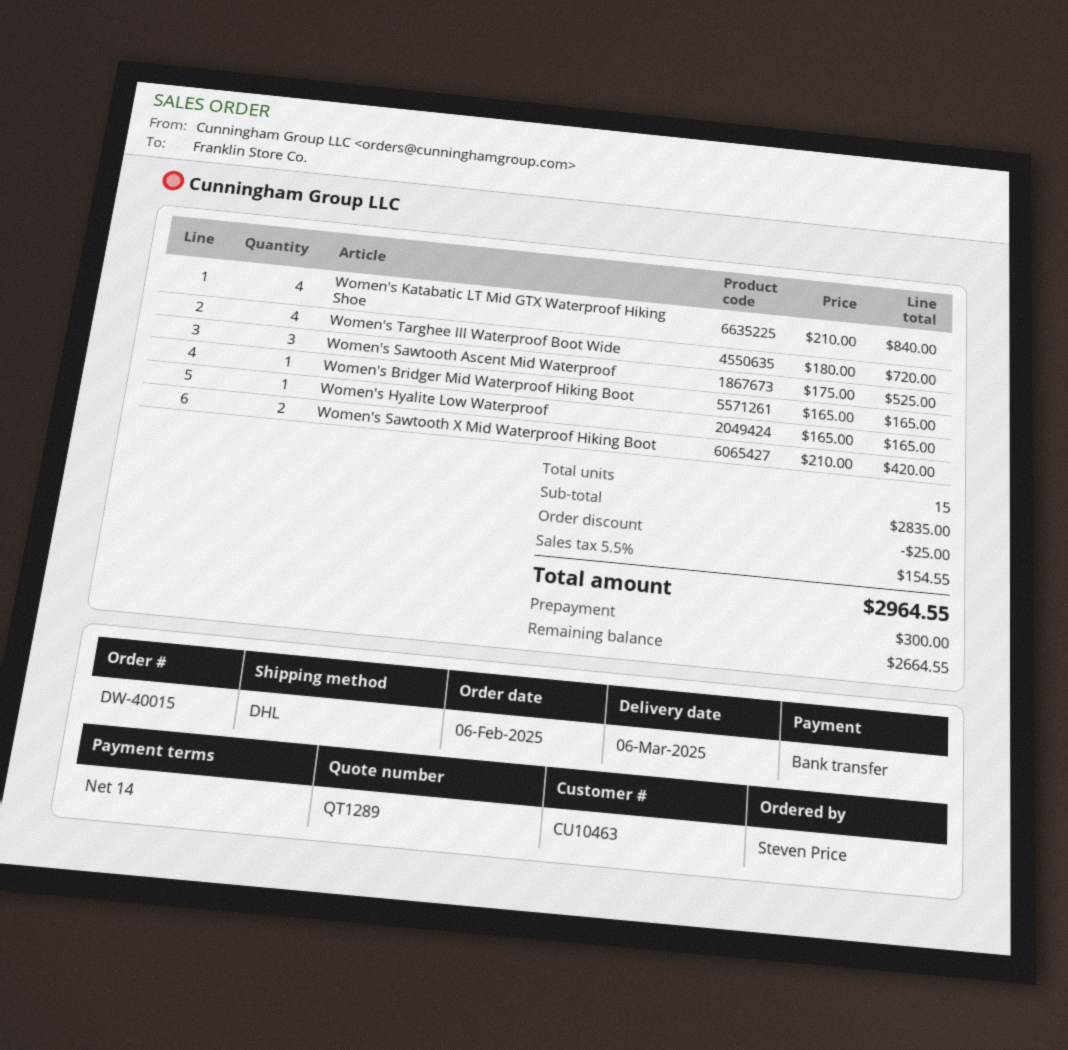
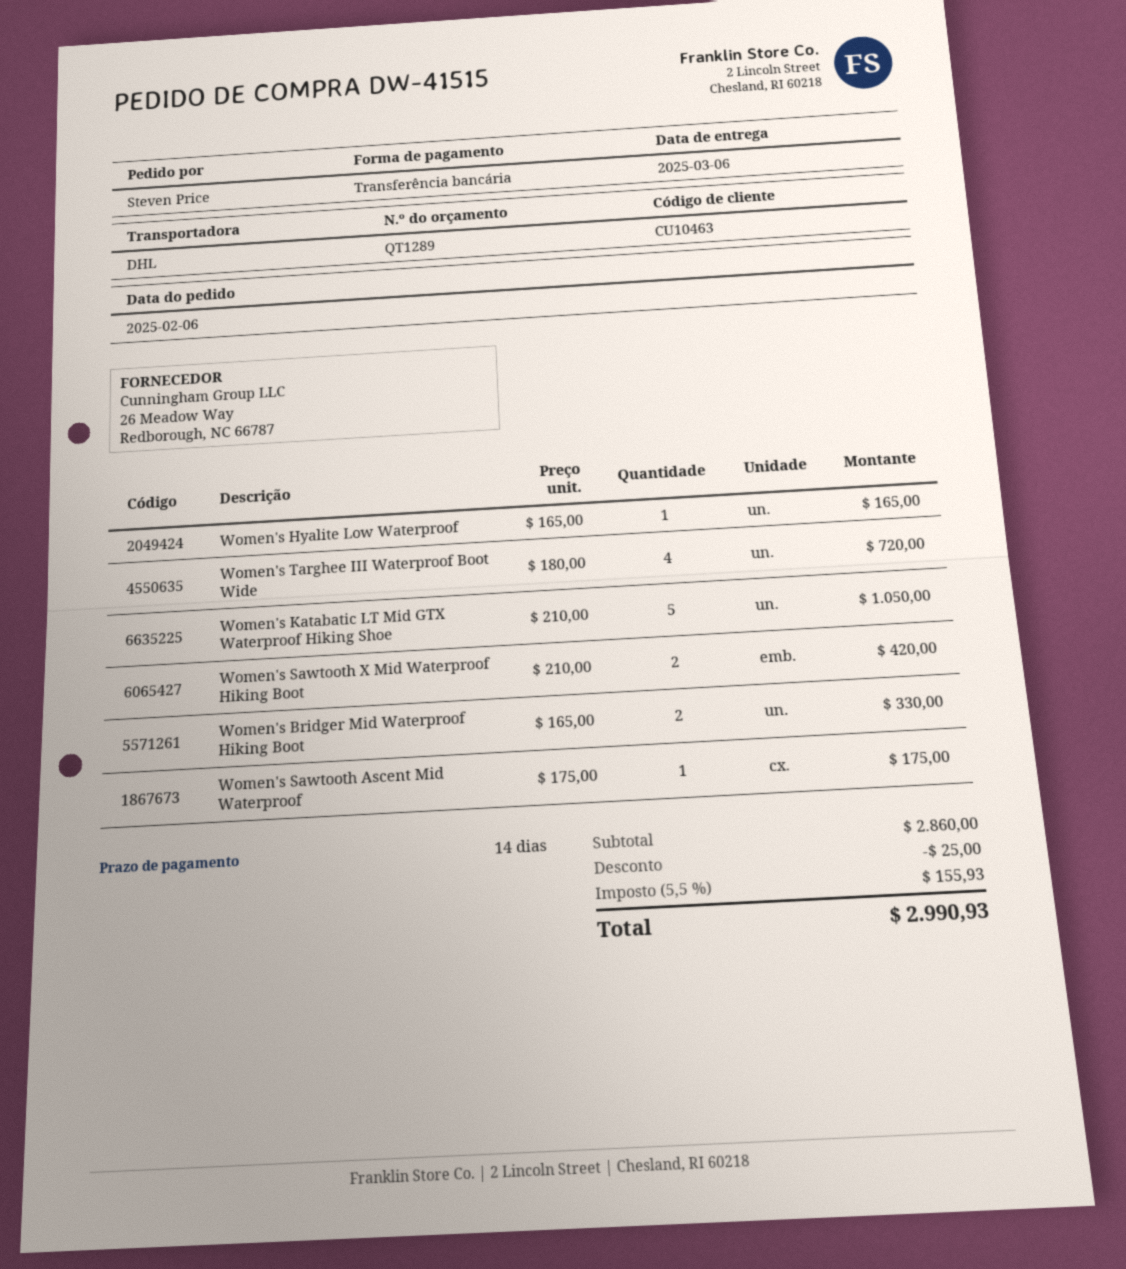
order number: DW-40015 -> DW-41515
Women's Katabatic LT Mid GTX Waterproof Hiking Shoe: 4 x 210.00 = 840.00 -> 5 x 210.00 = 1050.00
Women's Sawtooth Ascent Mid Waterproof: 3 x 175.00 = 525.00 -> 1 x 175.00 = 175.00
Women's Bridger Mid Waterproof Hiking Boot: 1 x 165.00 = 165.00 -> 2 x 165.00 = 330.00
subtotal: 2835.00 -> 2860.00
tax: 5.5% = 154.55 -> 5.5% = 155.93
total: 2964.55 -> 2990.93

